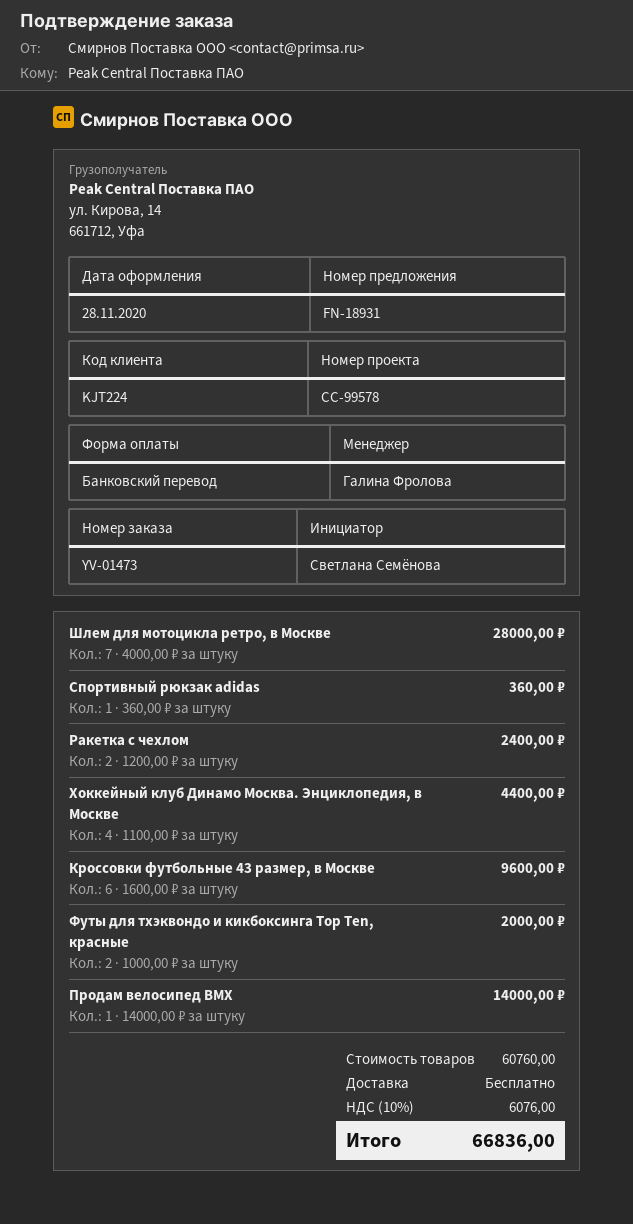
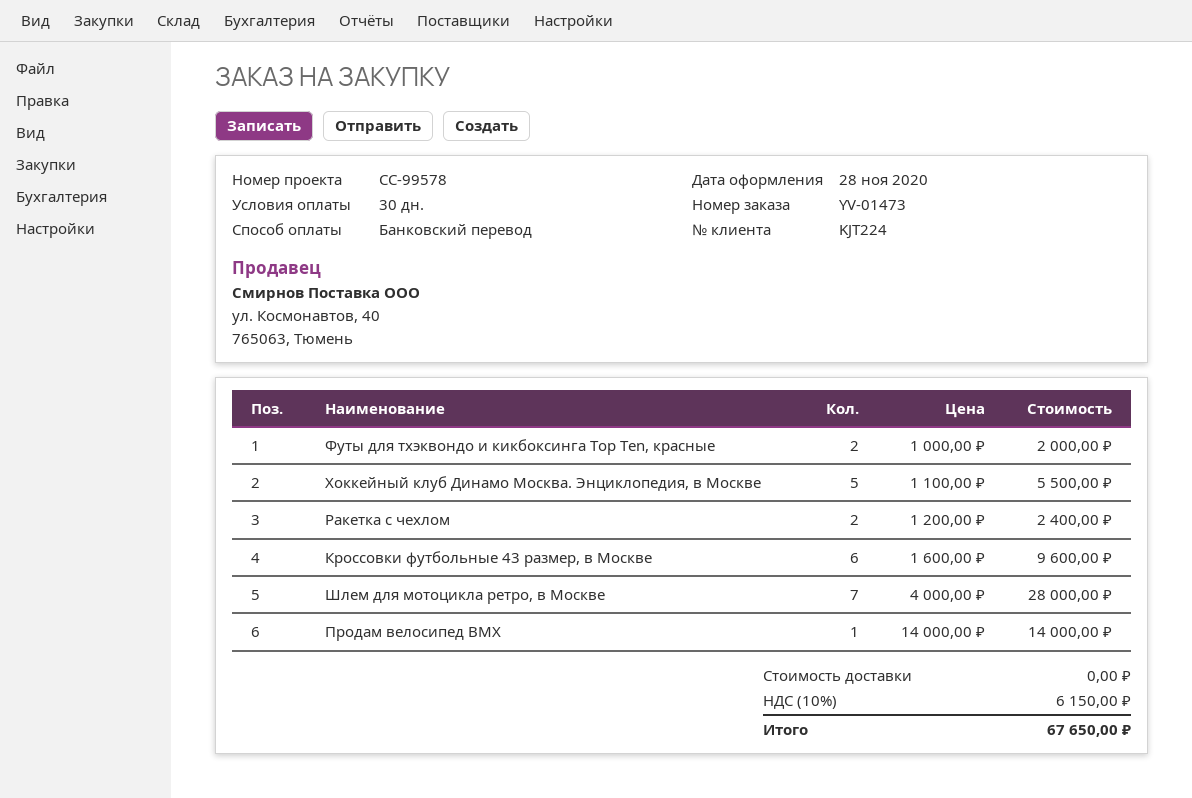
Спортивный рюкзак adidas: 1 x 360.00 = 360.00 -> none
Хоккейный клуб Динамо Москва. Энциклопедия, в Москве: 4 x 1100.00 = 4400.00 -> 5 x 1100.00 = 5500.00
tax: 10% = 6076.00 -> 10% = 6150.00
total: 66836.00 -> 67650.00

